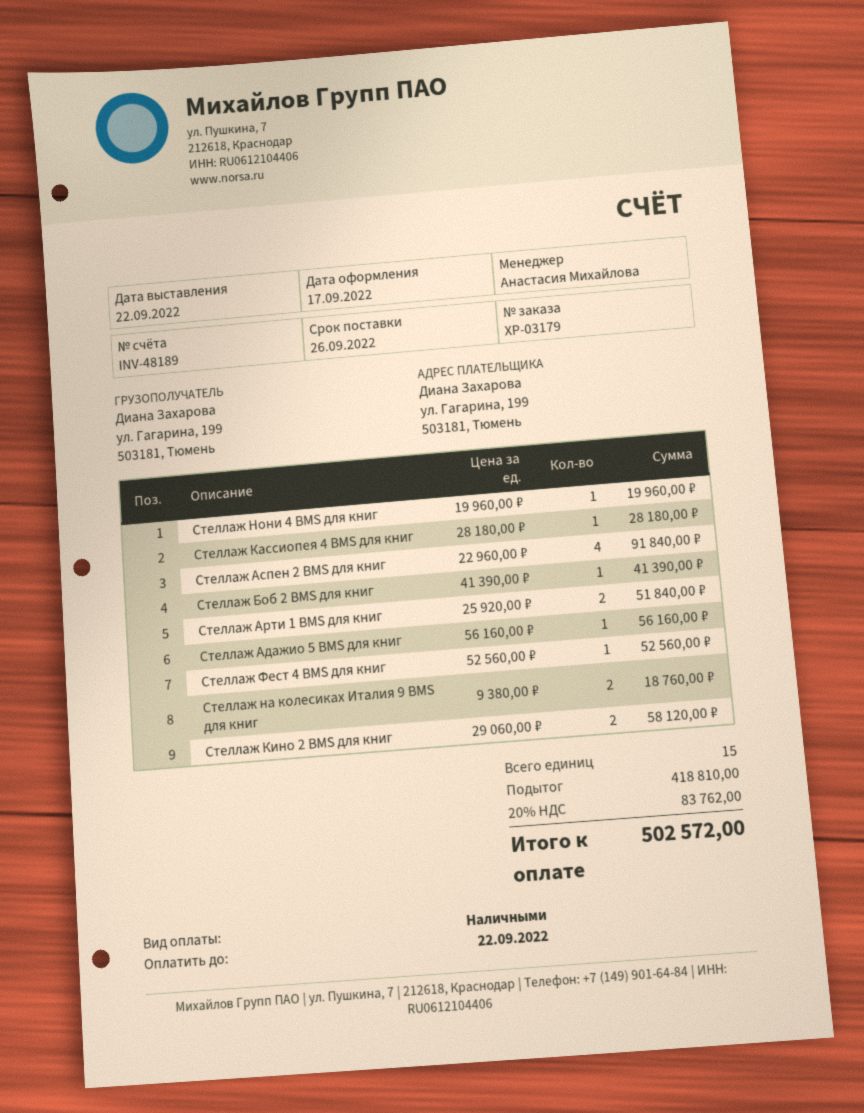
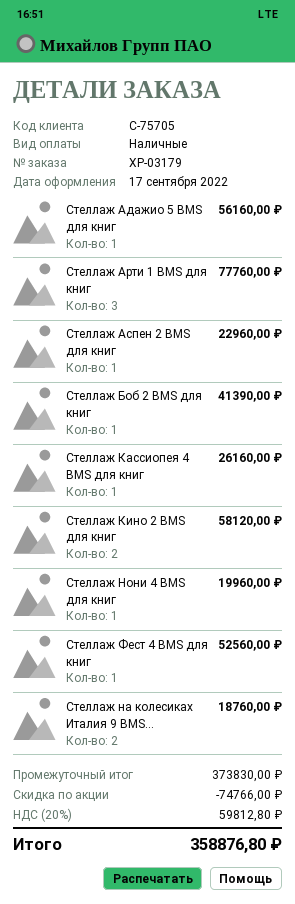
Стеллаж Кассиопея 4 BMS для книг: 1 for 28180.00 -> 1 for 26160.00
Стеллаж Аспен 2 BMS для книг: 4 for 91840.00 -> 1 for 22960.00
Стеллаж Арти 1 BMS для книг: 2 for 51840.00 -> 3 for 77760.00
subtotal: 418810.00 -> 373830.00
discount: none -> 74766.00
tax: 20% = 83762.00 -> 20% = 59812.80
total: 502572.00 -> 358876.80

